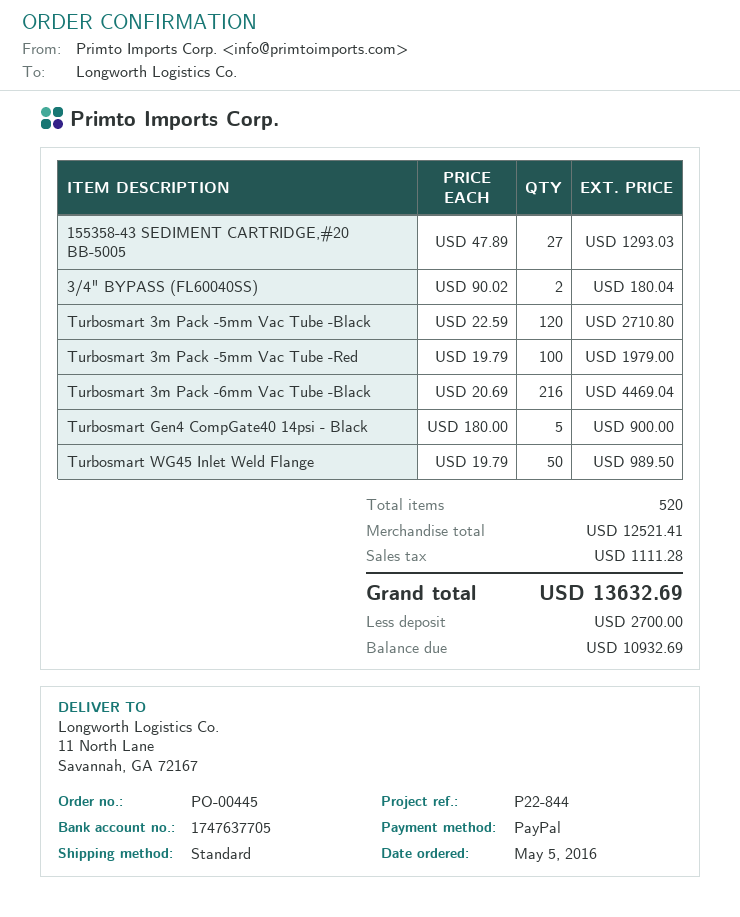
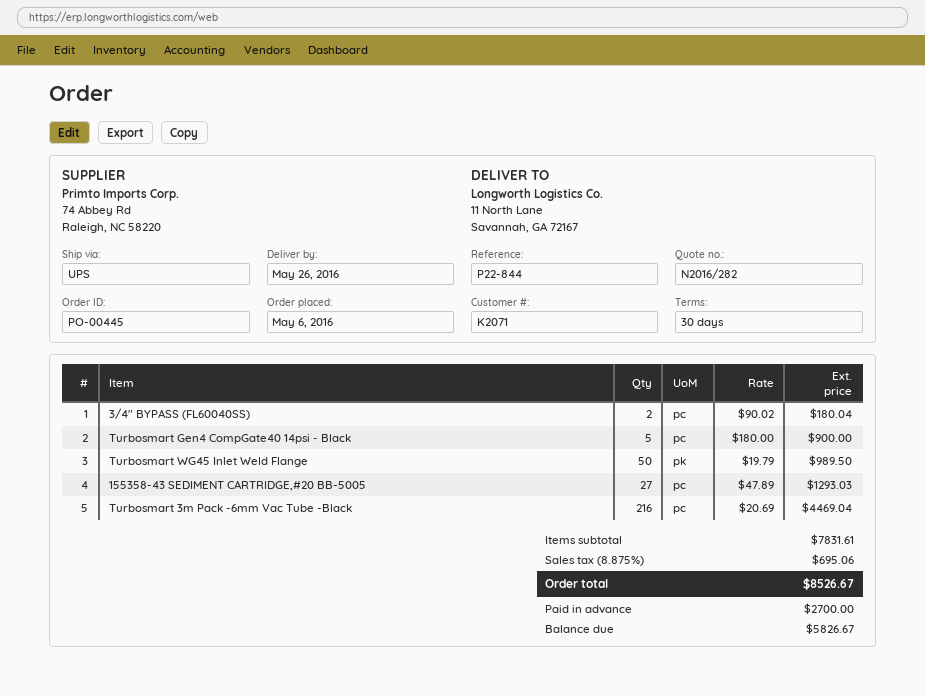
order date: 2016-05-05 -> 2016-05-06
shipping method: standard -> UPS
Turbosmart 3m Pack -5mm Vac Tube -Black: 120 x 22.59 = 2710.80 -> none
Turbosmart 3m Pack -5mm Vac Tube -Red: 100 x 19.79 = 1979.00 -> none
subtotal: 12521.41 -> 7831.61
tax: 1111.28 -> 695.06
total: 13632.69 -> 8526.67
balance: 10932.69 -> 5826.67

